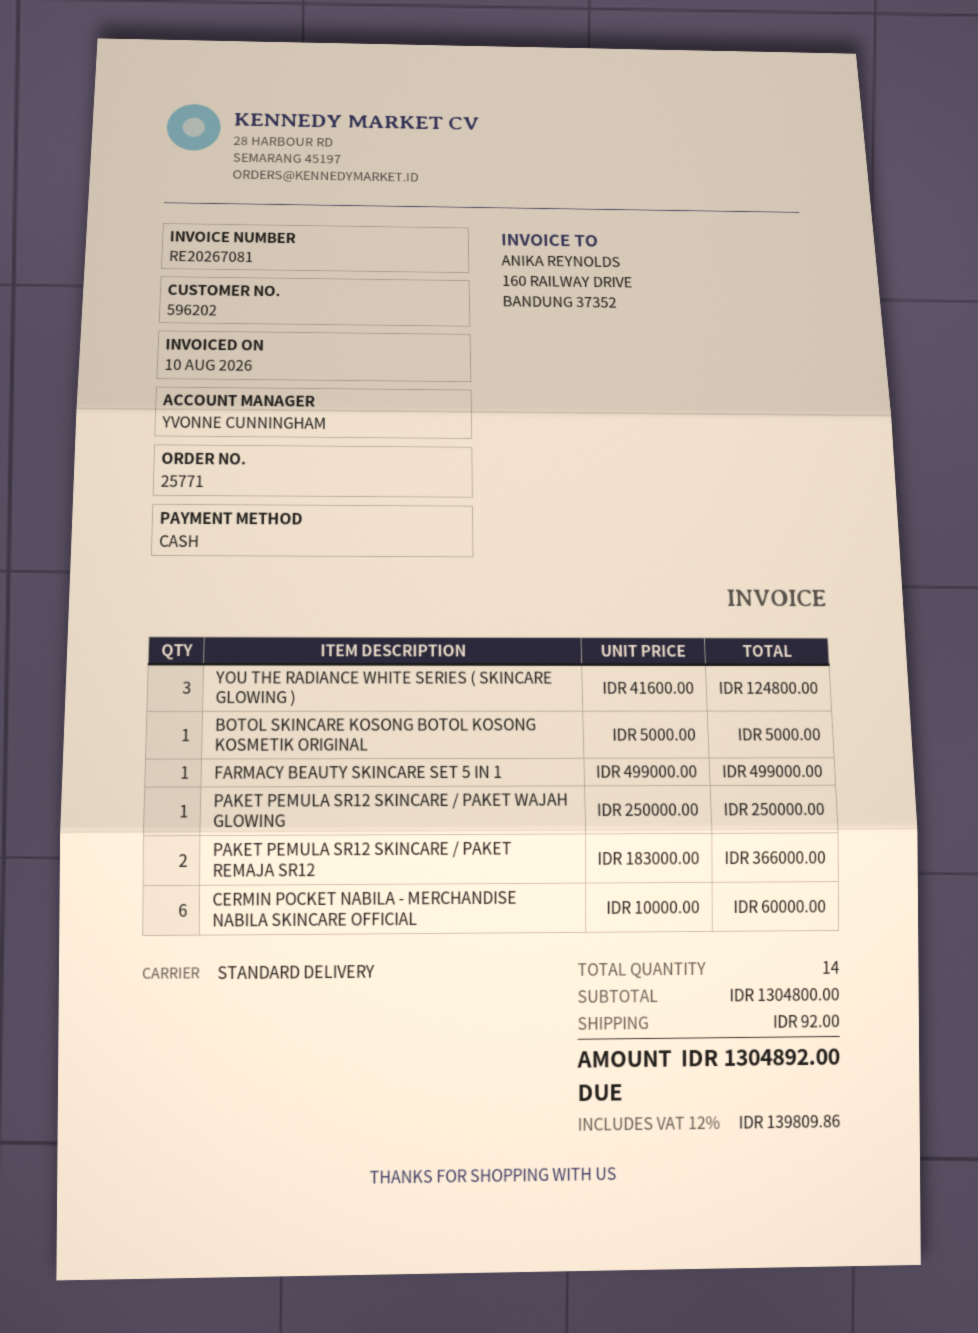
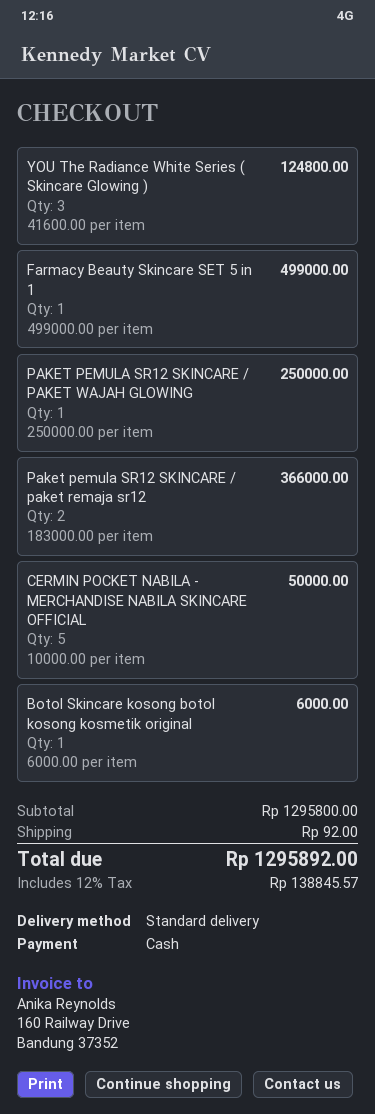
BOTOL SKINCARE KOSONG BOTOL KOSONG KOSMETIK ORIGINAL: 1 x 5000.00 = 5000.00 -> 1 x 6000.00 = 6000.00
CERMIN POCKET NABILA - MERCHANDISE NABILA SKINCARE OFFICIAL: 6 x 10000.00 = 60000.00 -> 5 x 10000.00 = 50000.00
subtotal: 1304800.00 -> 1295800.00
tax: 12% = 139809.86 -> 12% = 138845.57
total: 1304892.00 -> 1295892.00

